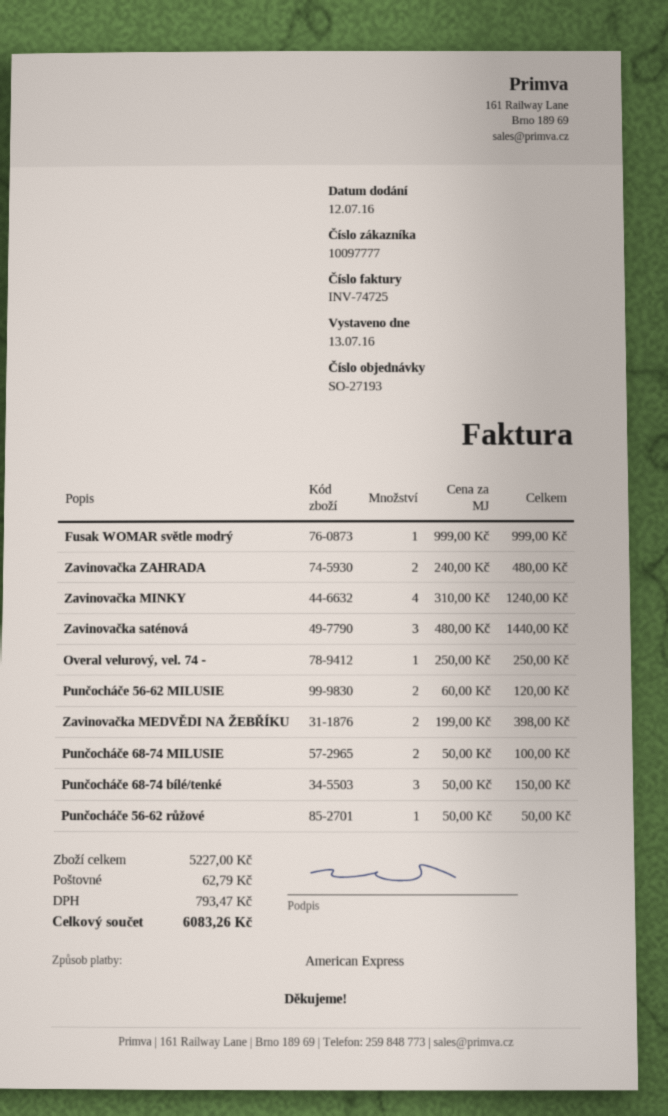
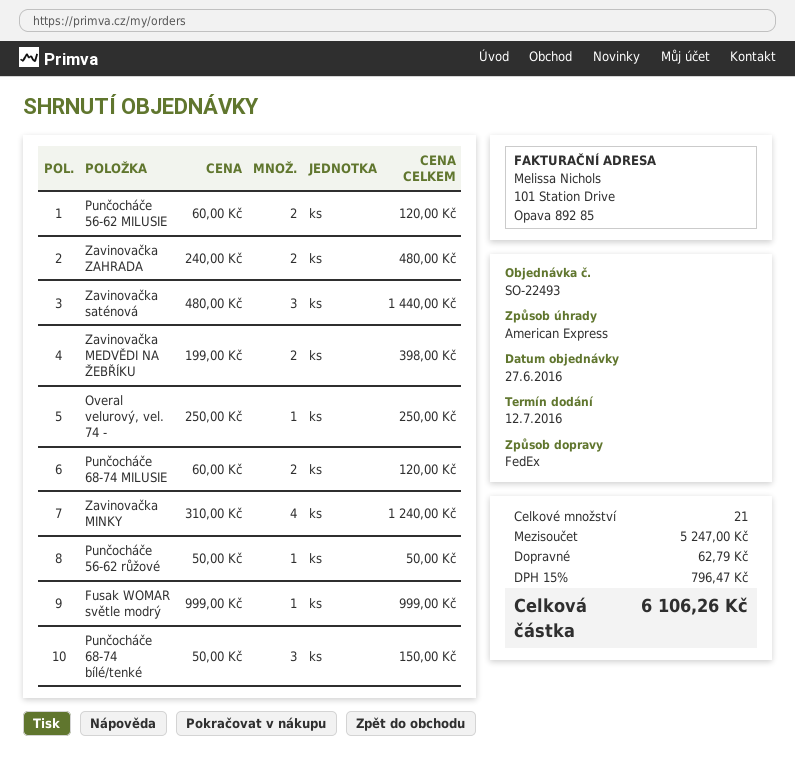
order number: SO-27193 -> SO-22493
Punčocháče 68-74 MILUSIE: 2 x 50.00 = 100.00 -> 2 x 60.00 = 120.00
subtotal: 5227.00 -> 5247.00
tax: 793.47 -> 796.47
total: 6083.26 -> 6106.26

